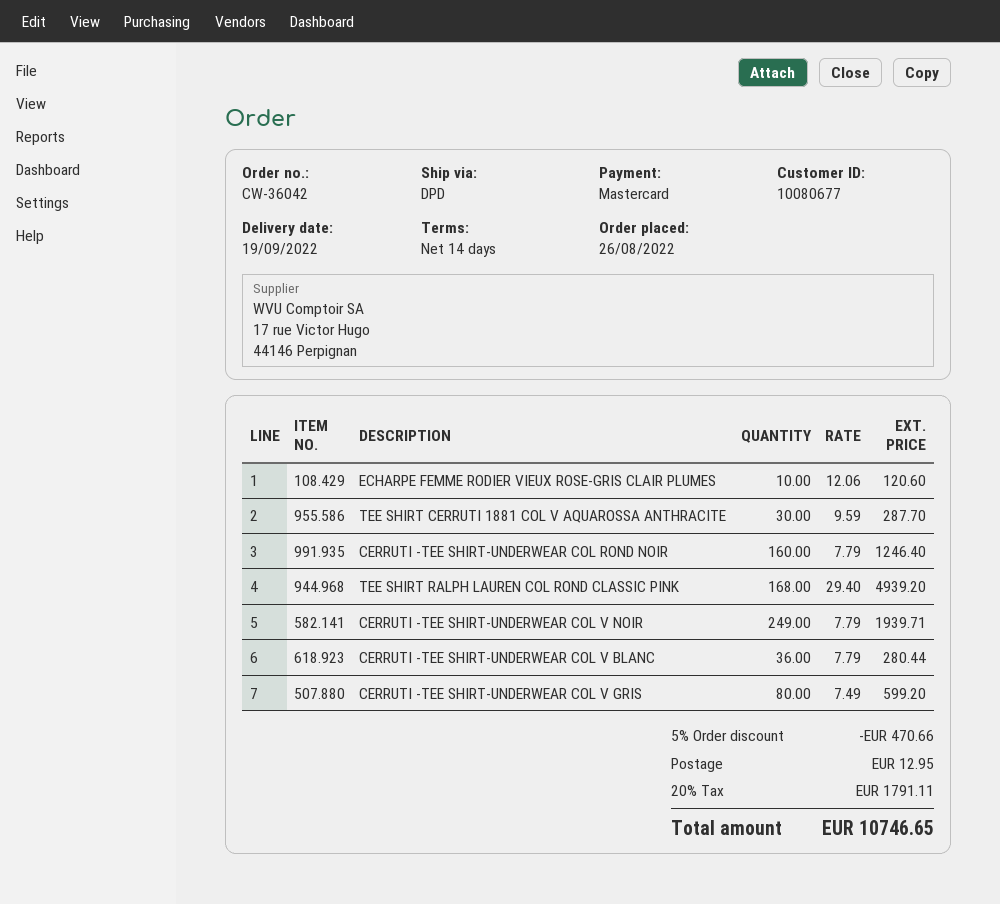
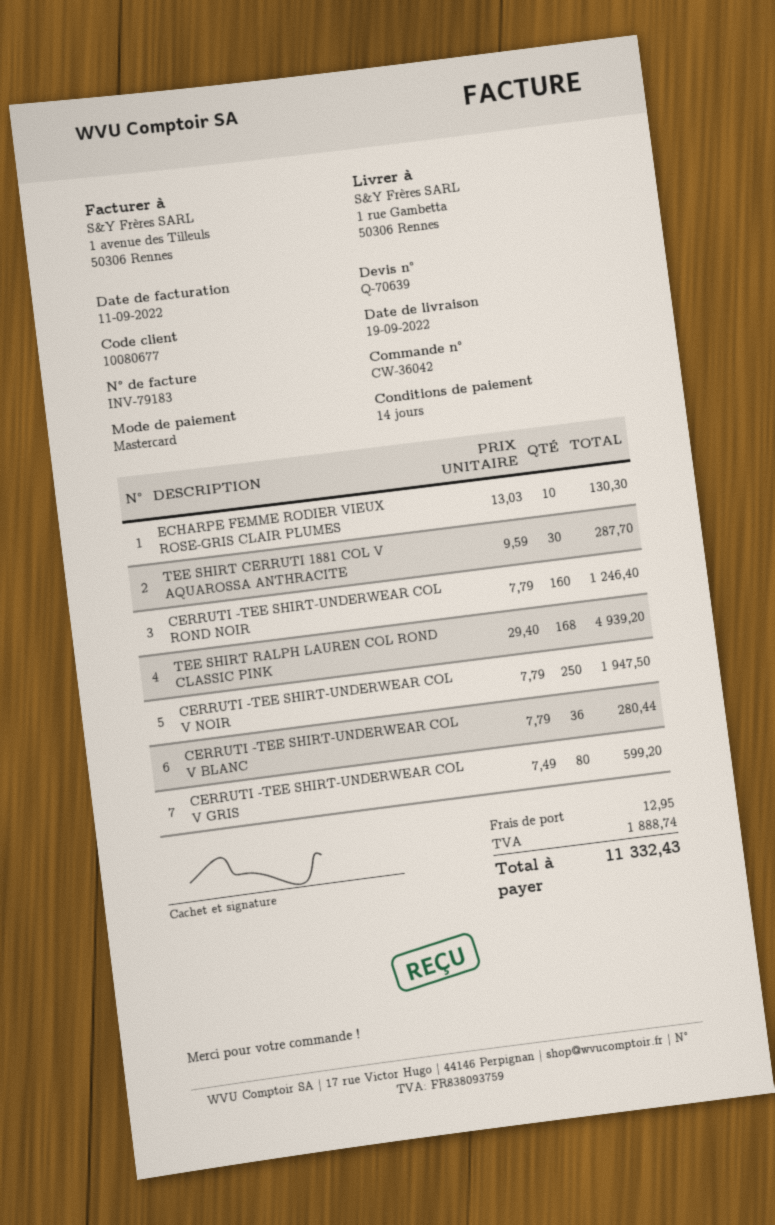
ECHARPE FEMME RODIER VIEUX ROSE-GRIS CLAIR PLUMES: 10 x 12.06 = 120.60 -> 10 x 13.03 = 130.30
CERRUTI -TEE SHIRT-UNDERWEAR COL V NOIR: 249 x 7.79 = 1939.71 -> 250 x 7.79 = 1947.50
discount: 5% = 470.66 -> none
tax: 1791.11 -> 1888.74
total: 10746.65 -> 11332.43

